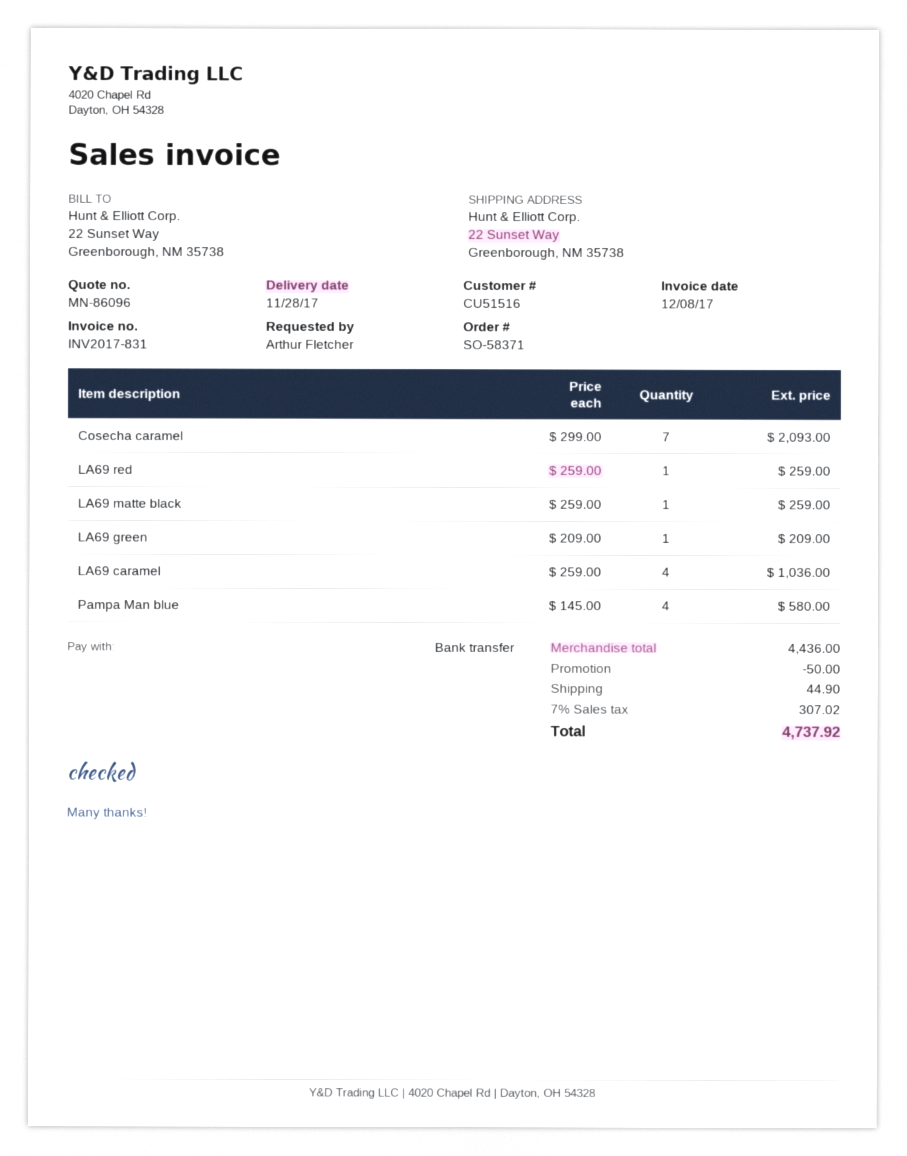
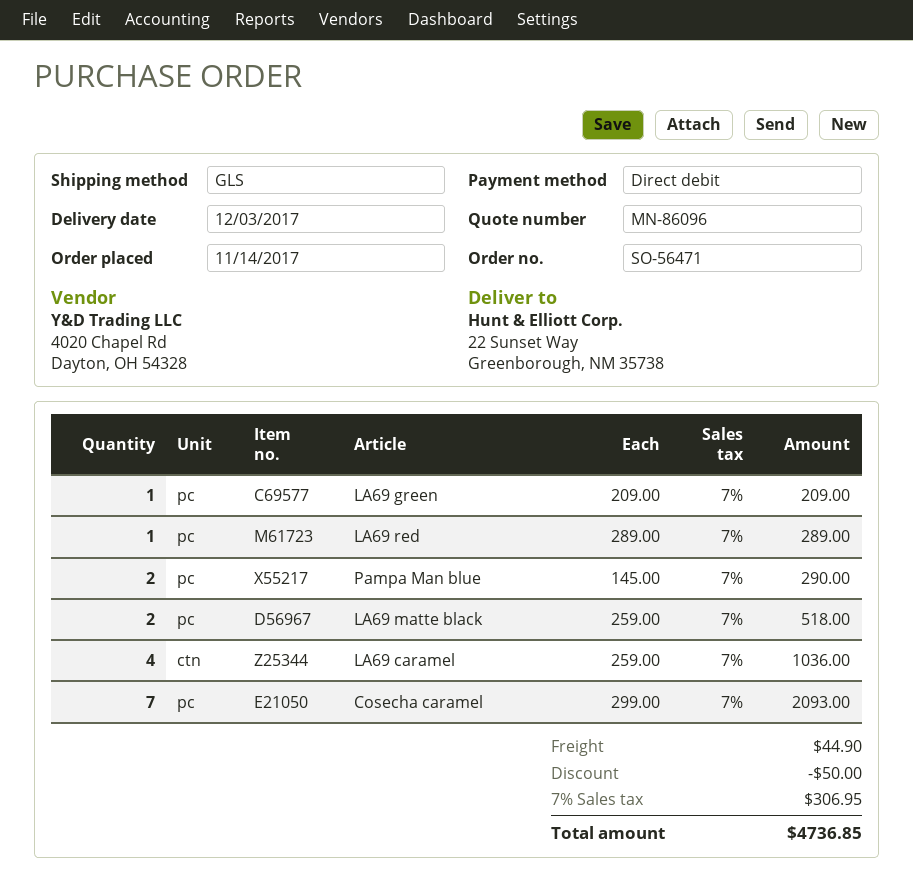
order number: SO-58371 -> SO-56471
delivery date: 2017-11-28 -> 2017-12-03
payment method: bank transfer -> direct debit
LA69 red: 1 x 259.00 = 259.00 -> 1 x 289.00 = 289.00
LA69 matte black: 1 x 259.00 = 259.00 -> 2 x 259.00 = 518.00
Pampa Man blue: 4 x 145.00 = 580.00 -> 2 x 145.00 = 290.00
tax: 7% = 307.02 -> 7% = 306.95
total: 4737.92 -> 4736.85

